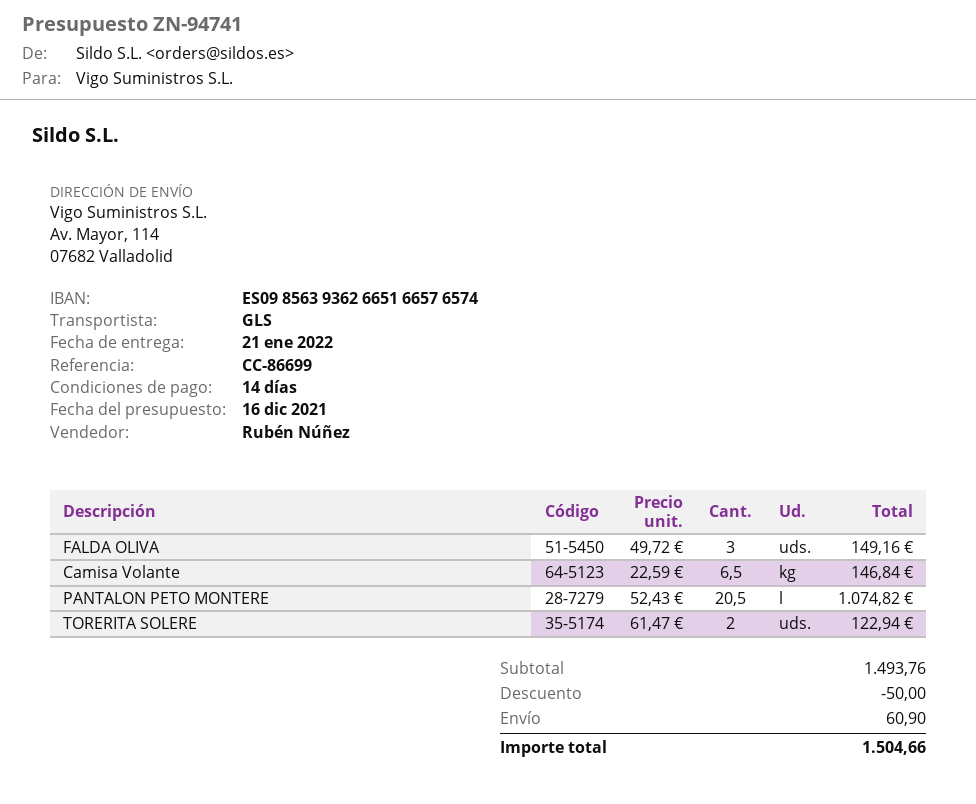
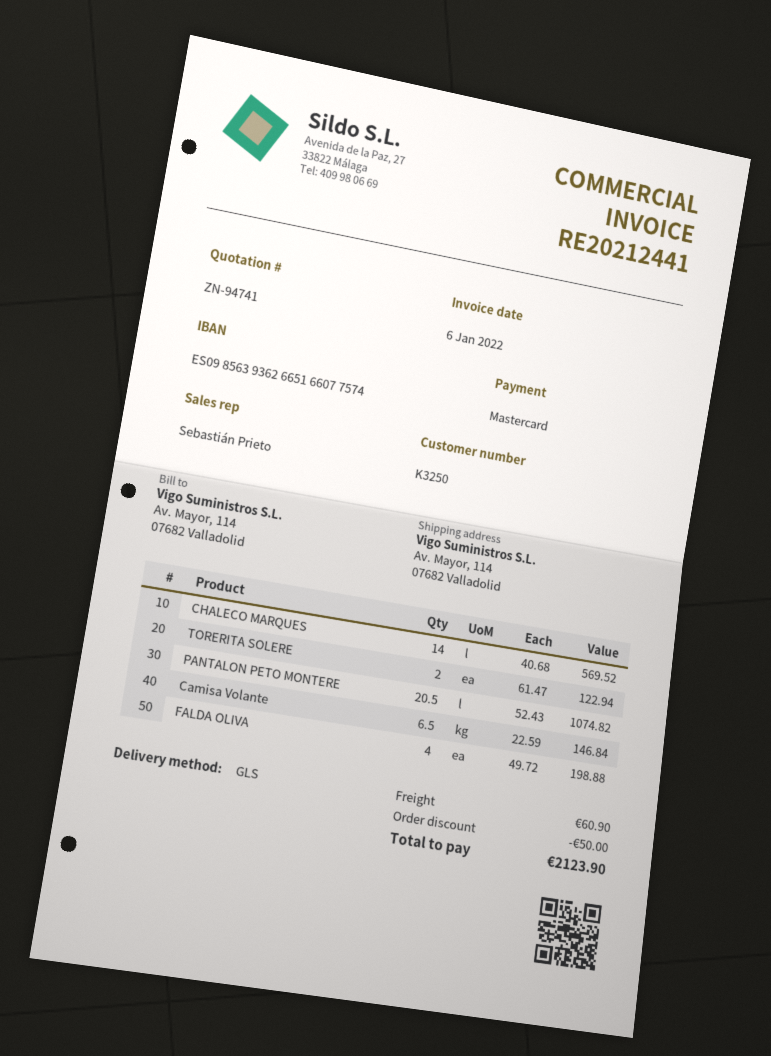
sales rep: Rubén Núñez -> Sebastián Prieto
bank account: ES0985639362665166576574 -> ES0985639362665166077574
FALDA OLIVA: 3 x 49.72 = 149.16 -> 4 x 49.72 = 198.88
CHALECO MARQUES: none -> 14 x 40.68 = 569.52
total: 1504.66 -> 2123.90

